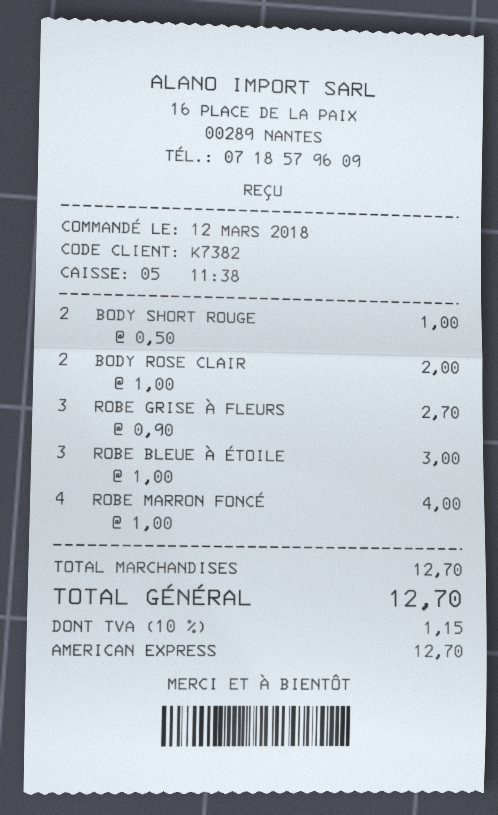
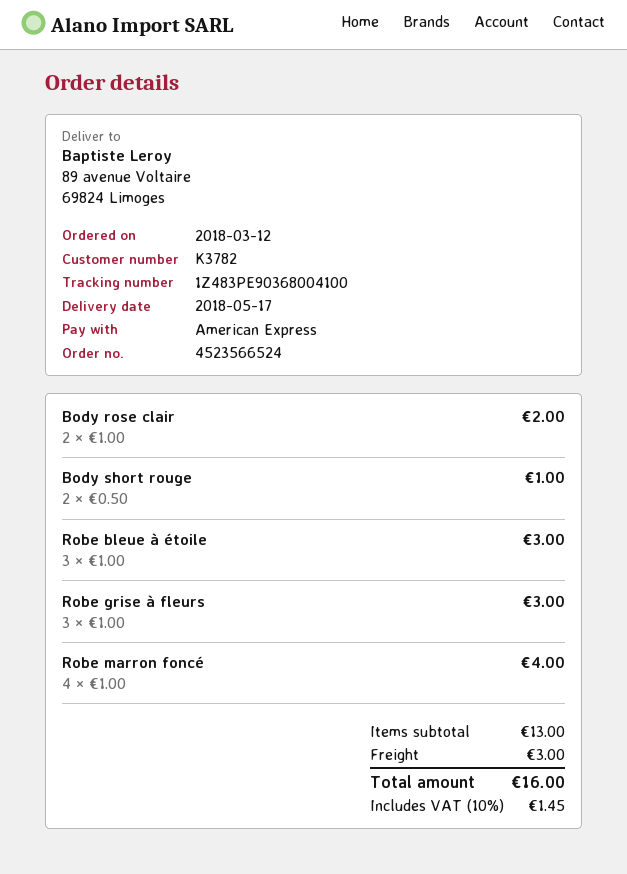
customer number: K7382 -> K3782
ROBE GRISE À FLEURS: 3 x 0.90 = 2.70 -> 3 x 1.00 = 3.00
subtotal: 12.70 -> 13.00
shipping: none -> 3.00
tax: 10% = 1.15 -> 10% = 1.45
total: 12.70 -> 16.00

